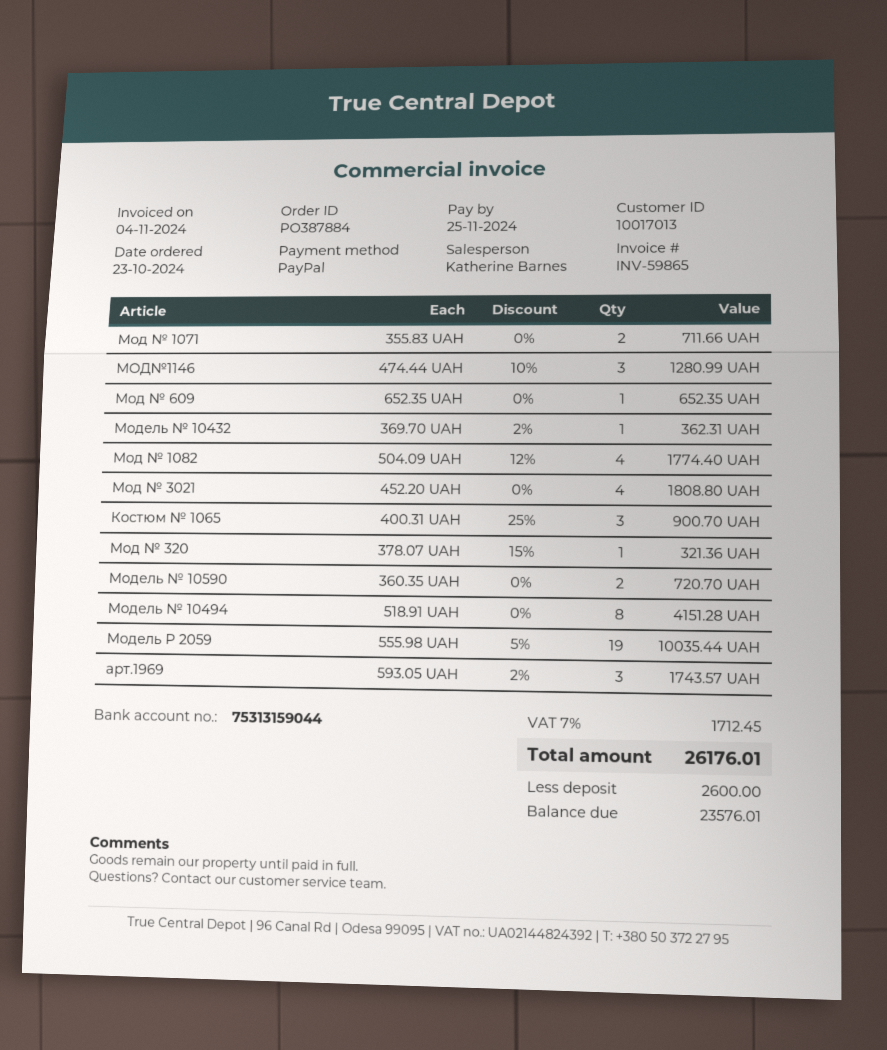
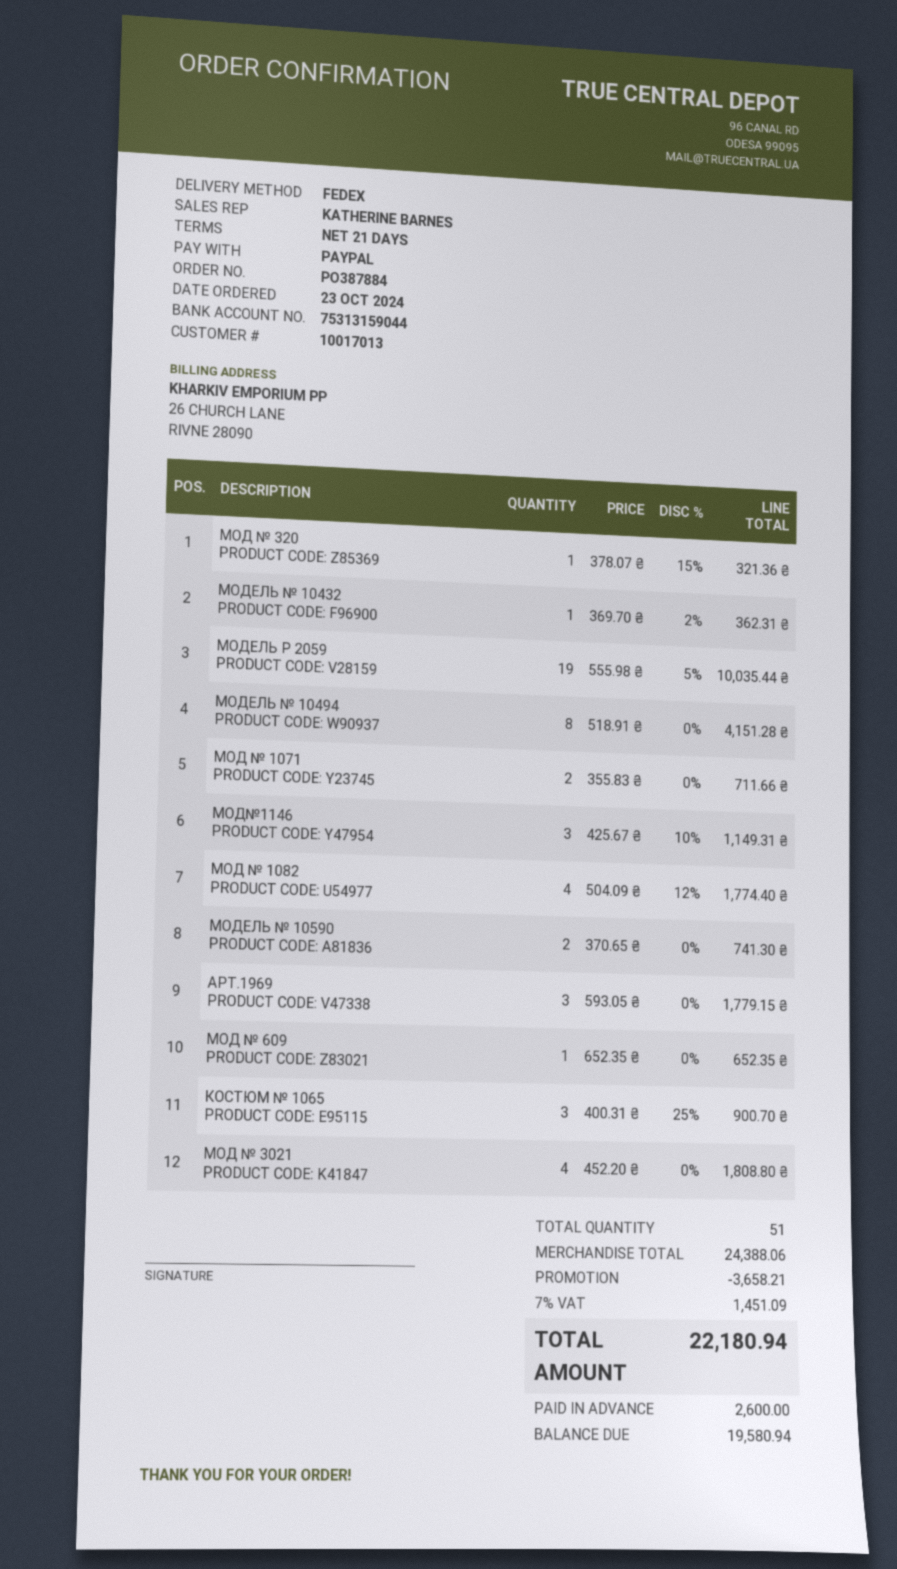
МОД№1146: 3 x 474.44 - 10% = 1280.99 -> 3 x 425.67 - 10% = 1149.31
Модель № 10590: 2 x 360.35 = 720.70 -> 2 x 370.65 = 741.30
арт.1969: 3 x 593.05 - 2% = 1743.57 -> 3 x 593.05 = 1779.15
discount: none -> 3658.21
tax: 7% = 1712.45 -> 7% = 1451.09
total: 26176.01 -> 22180.94
balance: 23576.01 -> 19580.94

